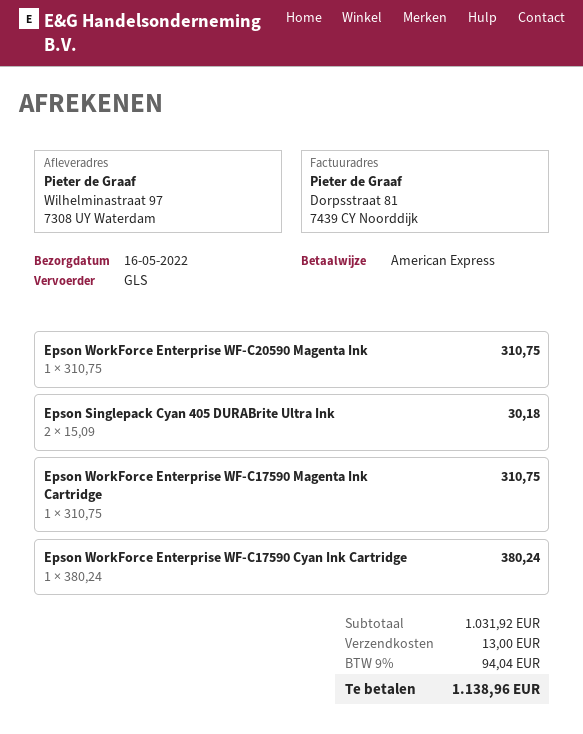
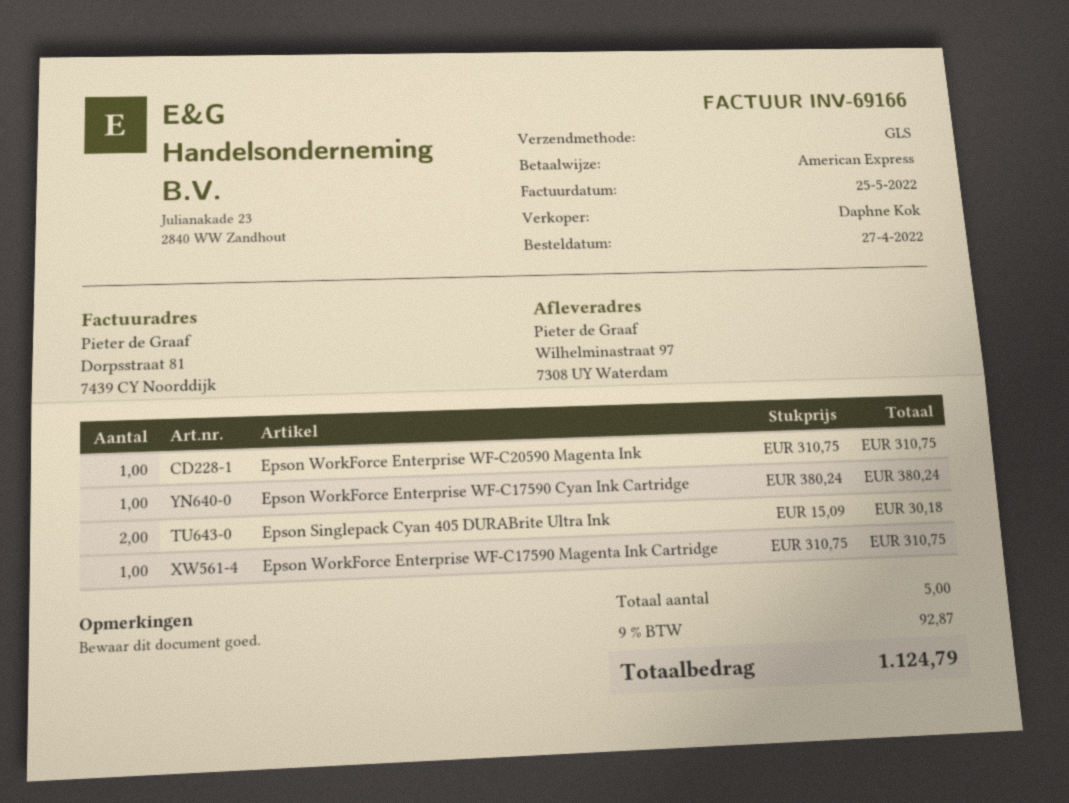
shipping: 13.00 -> none
tax: 9% = 94.04 -> 9% = 92.87
total: 1138.96 -> 1124.79

